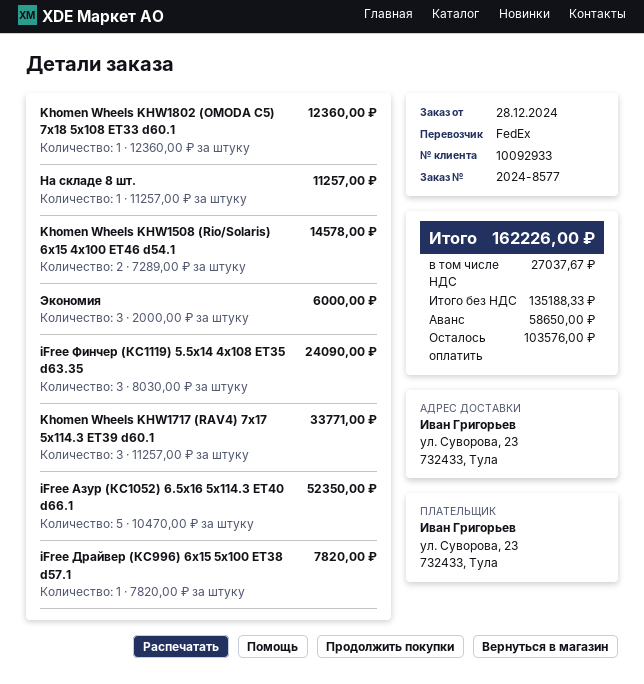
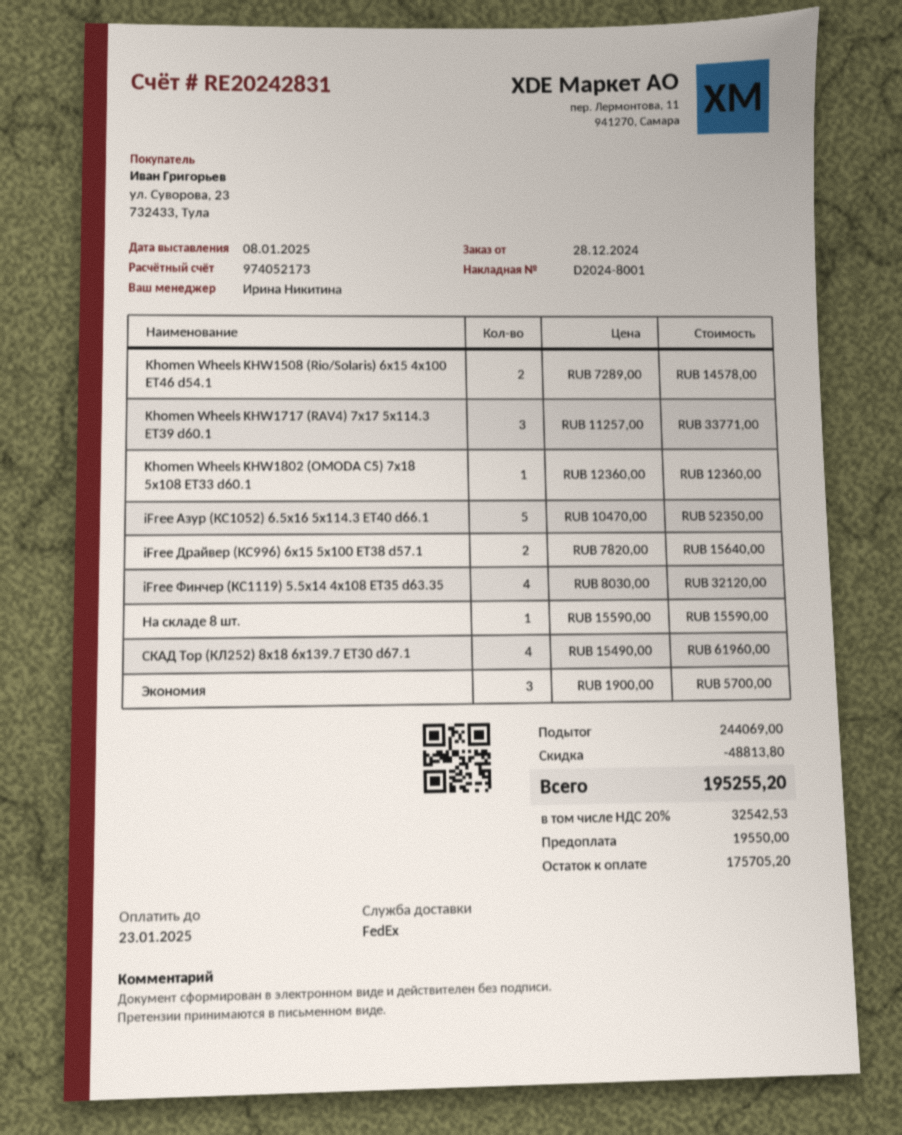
На складе 8 шт.: 1 x 11257.00 = 11257.00 -> 1 x 15590.00 = 15590.00
Экономия: 3 x 2000.00 = 6000.00 -> 3 x 1900.00 = 5700.00
iFree Финчер (КС1119) 5.5x14 4x108 ET35 d63.35: 3 x 8030.00 = 24090.00 -> 4 x 8030.00 = 32120.00
iFree Драйвер (КС996) 6x15 5x100 ET38 d57.1: 1 x 7820.00 = 7820.00 -> 2 x 7820.00 = 15640.00
СКАД Тор (КЛ252) 8x18 6x139.7 ET30 d67.1: none -> 4 x 15490.00 = 61960.00
discount: none -> 48813.80
tax: 27037.67 -> 32542.53
total: 162226.00 -> 195255.20
deposit: 58650.00 -> 19550.00
balance: 103576.00 -> 175705.20

